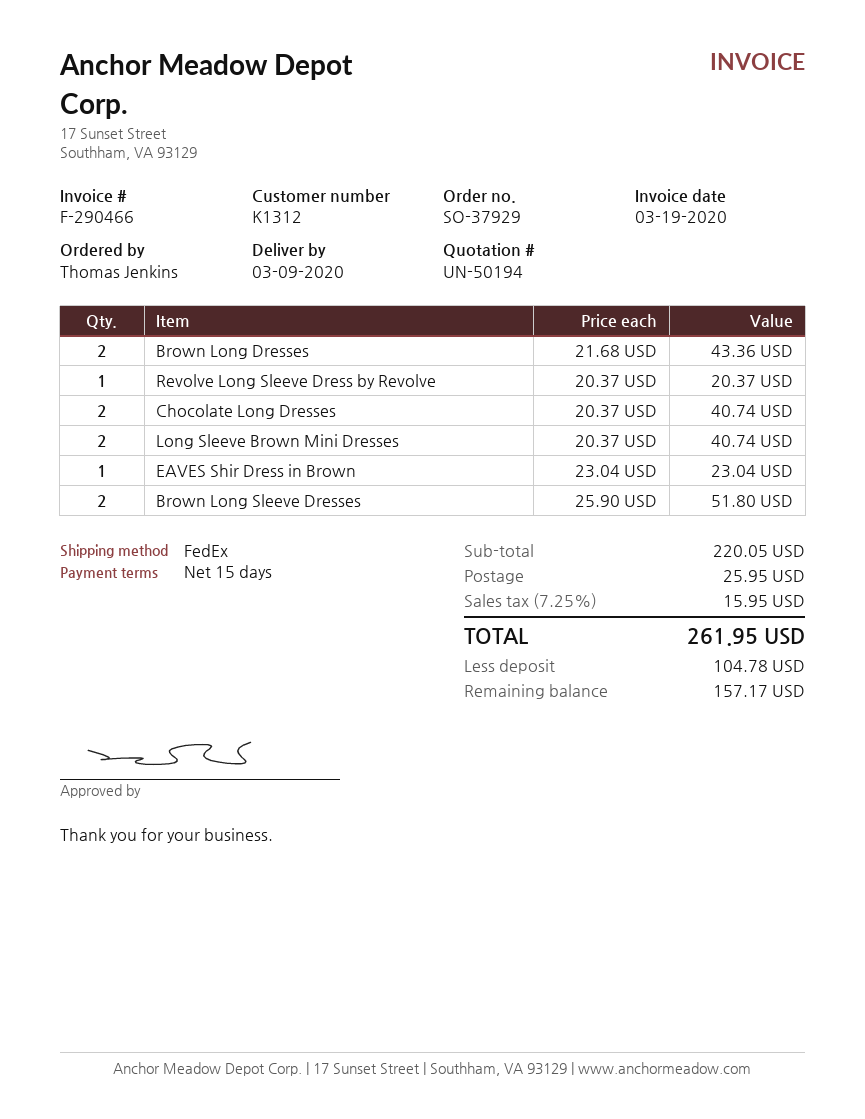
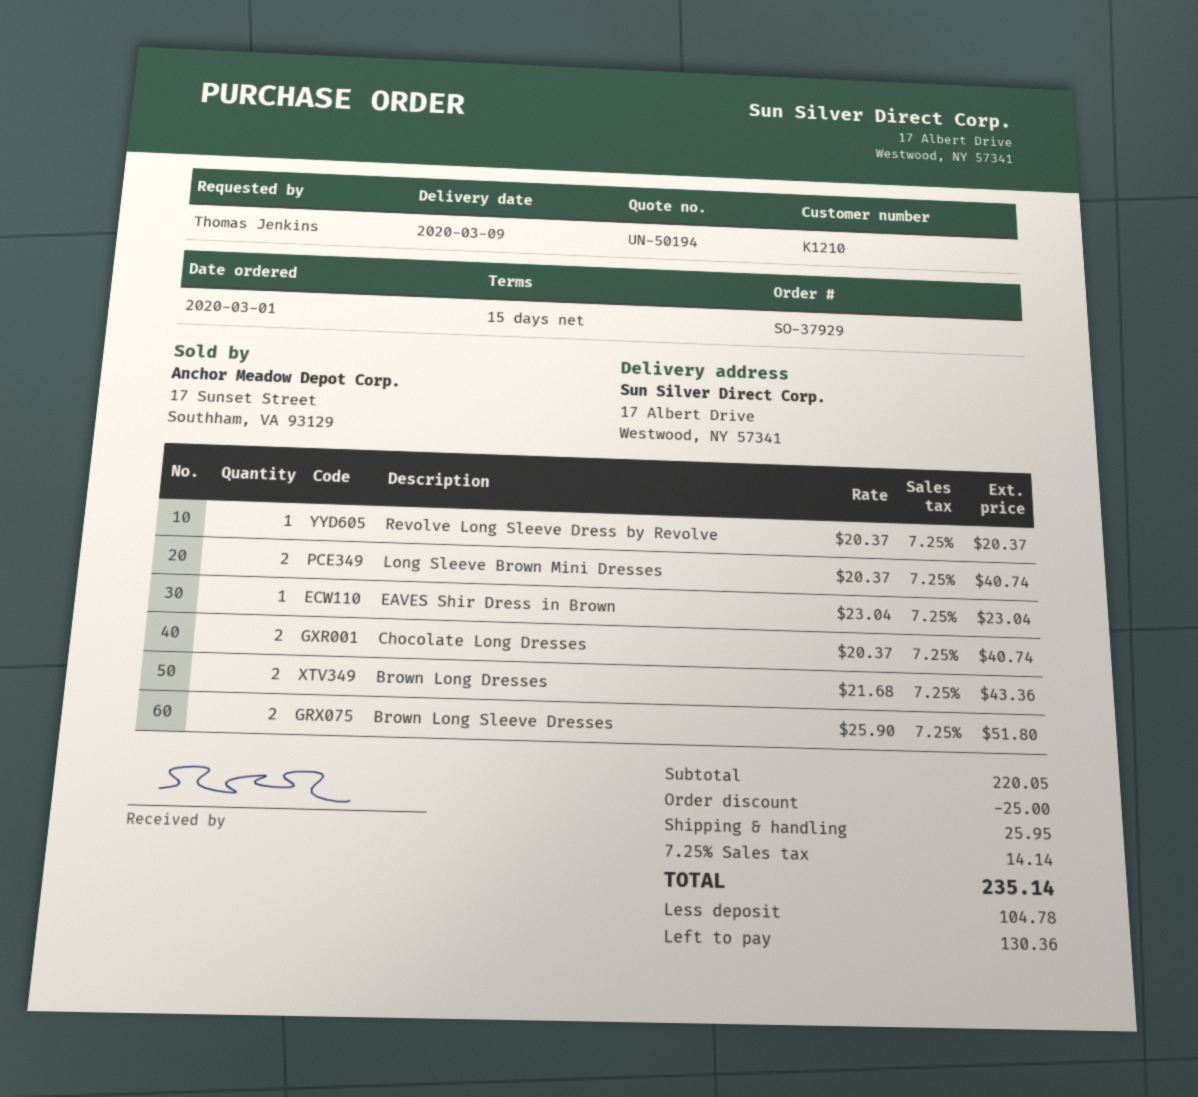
customer number: K1312 -> K1210
discount: none -> 25.00
tax: 7.25% = 15.95 -> 7.25% = 14.14
total: 261.95 -> 235.14
balance: 157.17 -> 130.36

